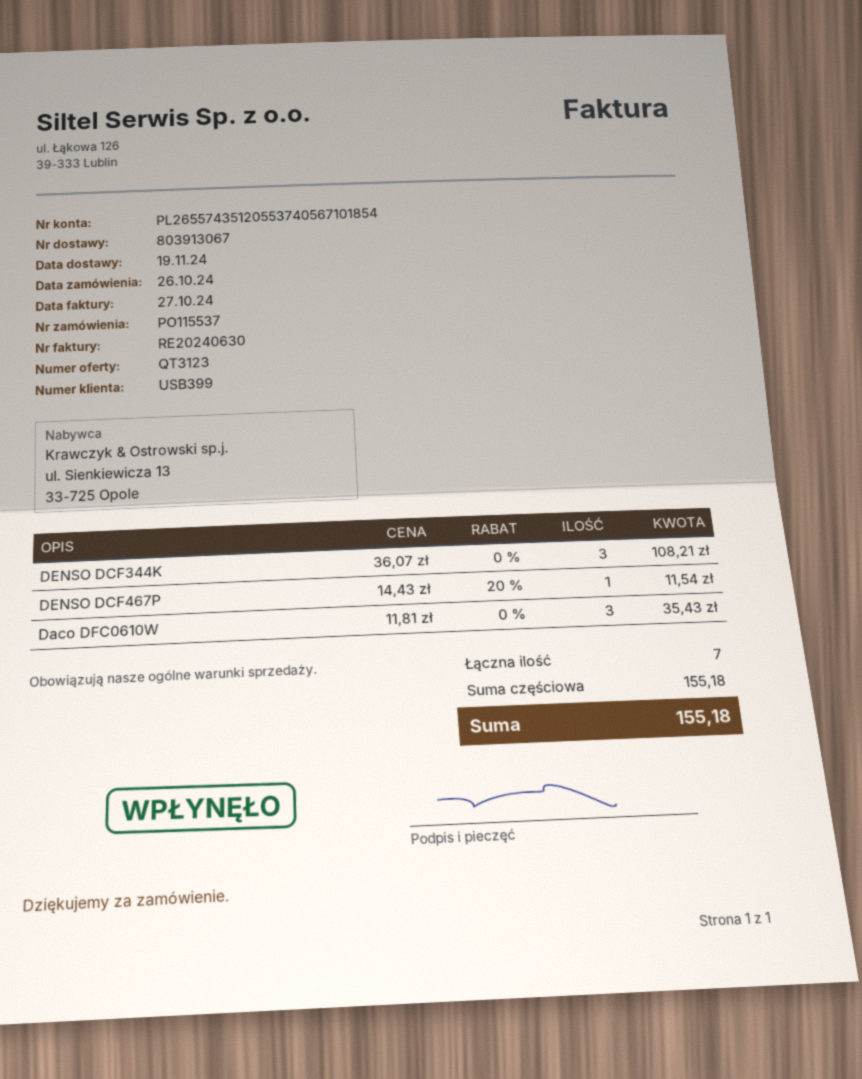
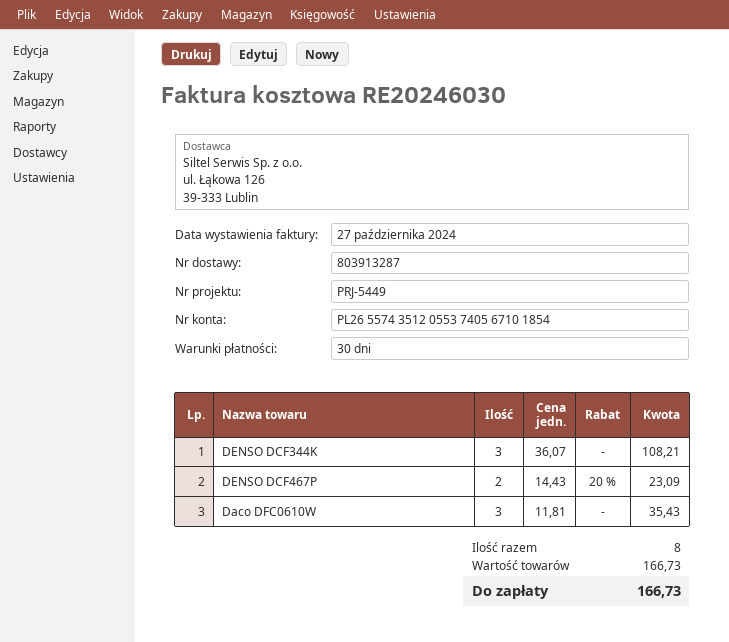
delivery note number: 803913067 -> 803913287
invoice number: RE20240630 -> RE20246030
DENSO DCF467P: 1 x 14.43 - 20% = 11.54 -> 2 x 14.43 - 20% = 23.09
total quantity: 7 -> 8
subtotal: 155.18 -> 166.73
total: 155.18 -> 166.73

